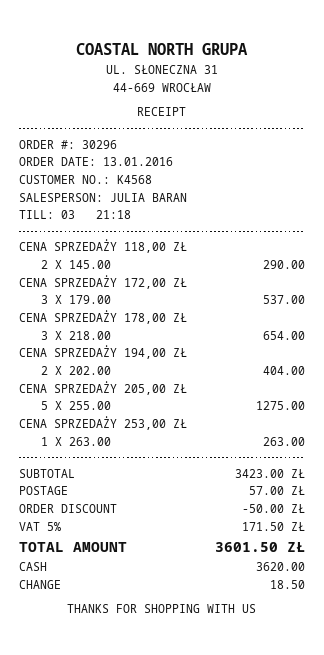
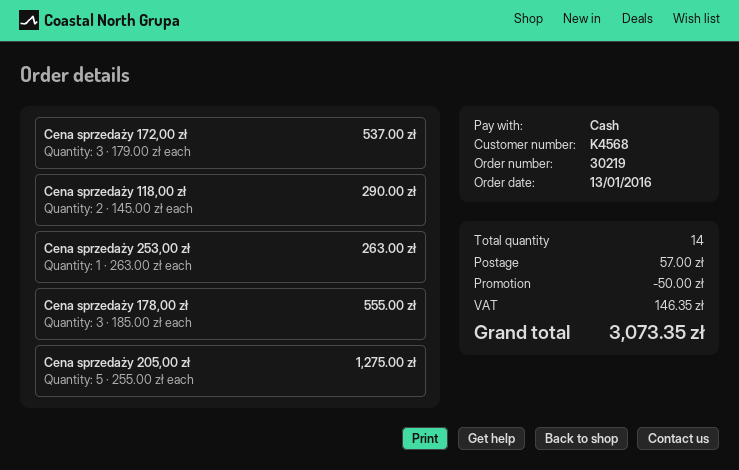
order number: 30296 -> 30219
CENA SPRZEDAŻY 178,00 ZŁ: 3 x 218.00 = 654.00 -> 3 x 185.00 = 555.00
CENA SPRZEDAŻY 194,00 ZŁ: 2 x 202.00 = 404.00 -> none
tax: 171.50 -> 146.35
total: 3601.50 -> 3073.35

